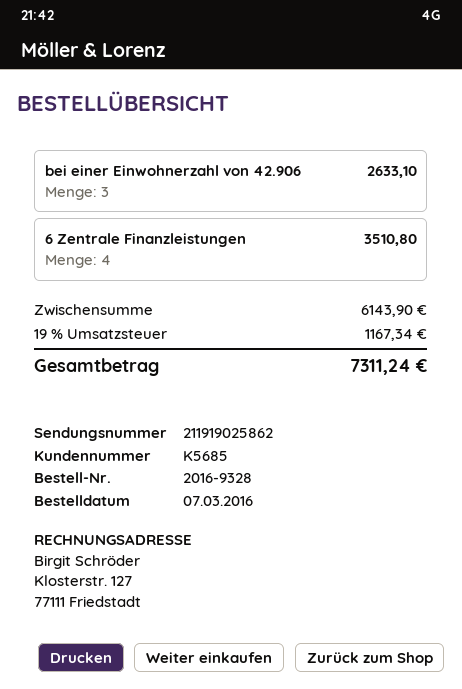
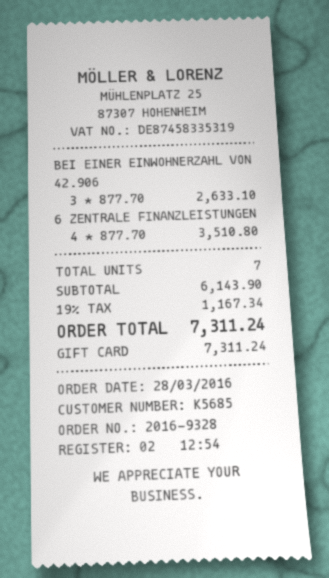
order date: 2016-03-07 -> 2016-03-28

